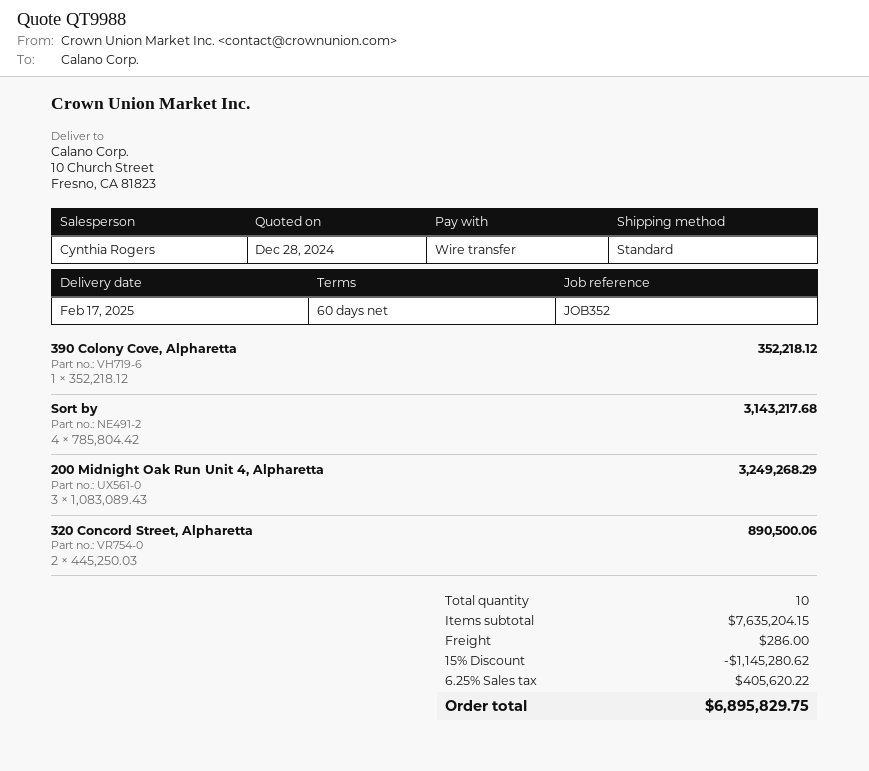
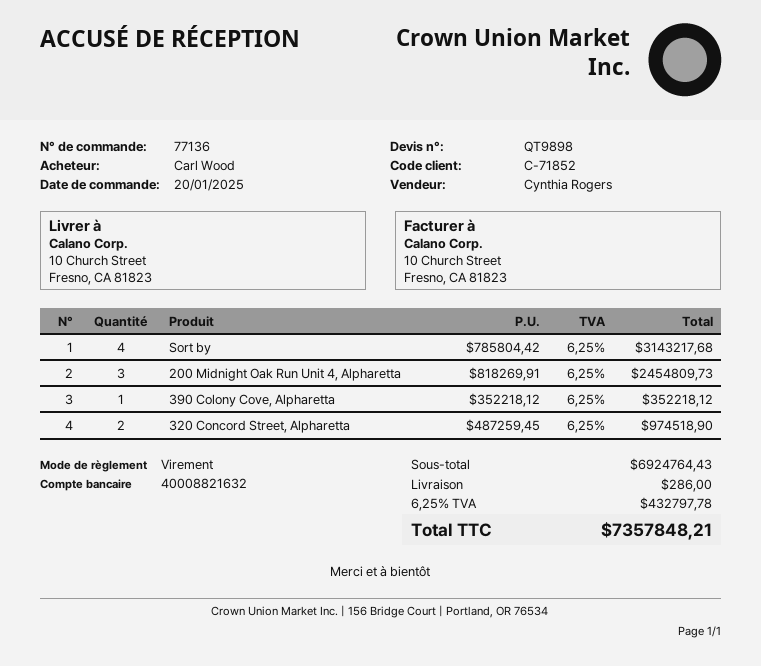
quote number: QT9988 -> QT9898
200 Midnight Oak Run Unit 4, Alpharetta: 3 x 1083089.43 = 3249268.29 -> 3 x 818269.91 = 2454809.73
320 Concord Street, Alpharetta: 2 x 445250.03 = 890500.06 -> 2 x 487259.45 = 974518.90
subtotal: 7635204.15 -> 6924764.43
discount: 15% = 1145280.62 -> none
tax: 6.25% = 405620.22 -> 6.25% = 432797.78
total: 6895829.75 -> 7357848.21

